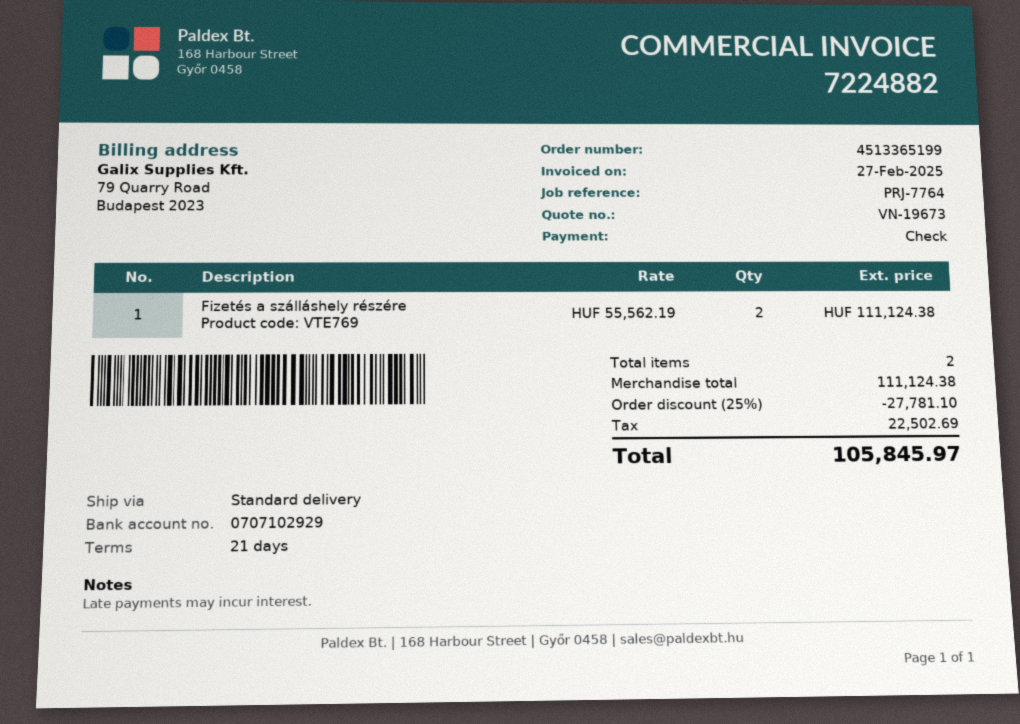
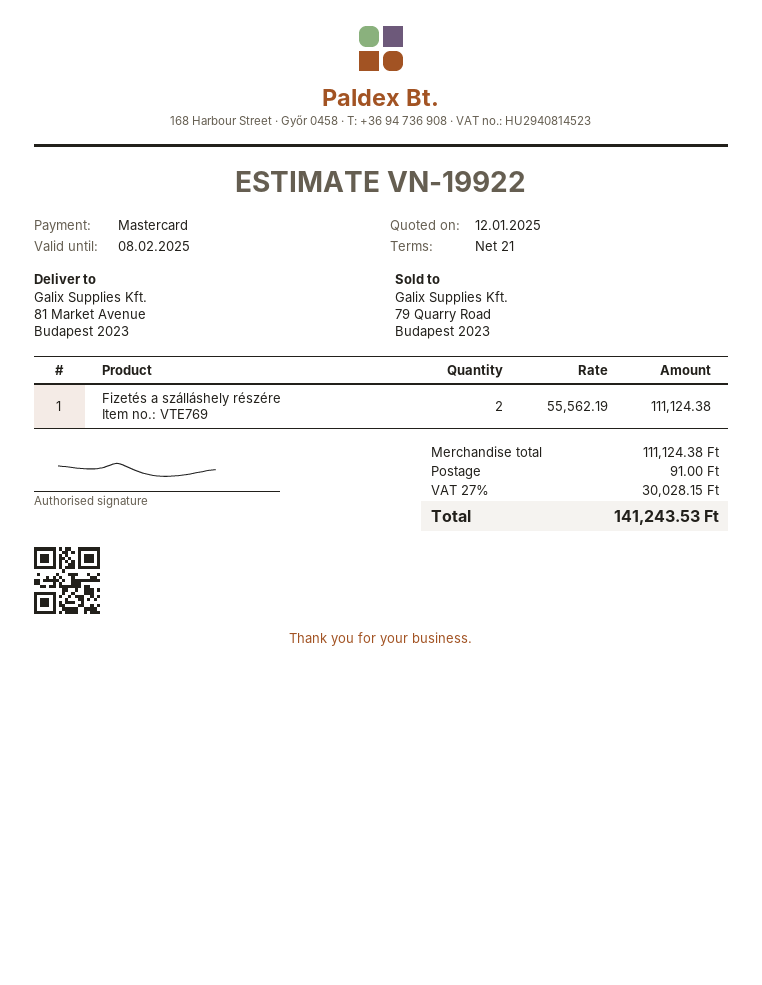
quote number: VN-19673 -> VN-19922
payment method: cheque -> Mastercard
discount: 25% = 27781.10 -> none
shipping: none -> 91.00
tax: 22502.69 -> 30028.15
total: 105845.97 -> 141243.53

